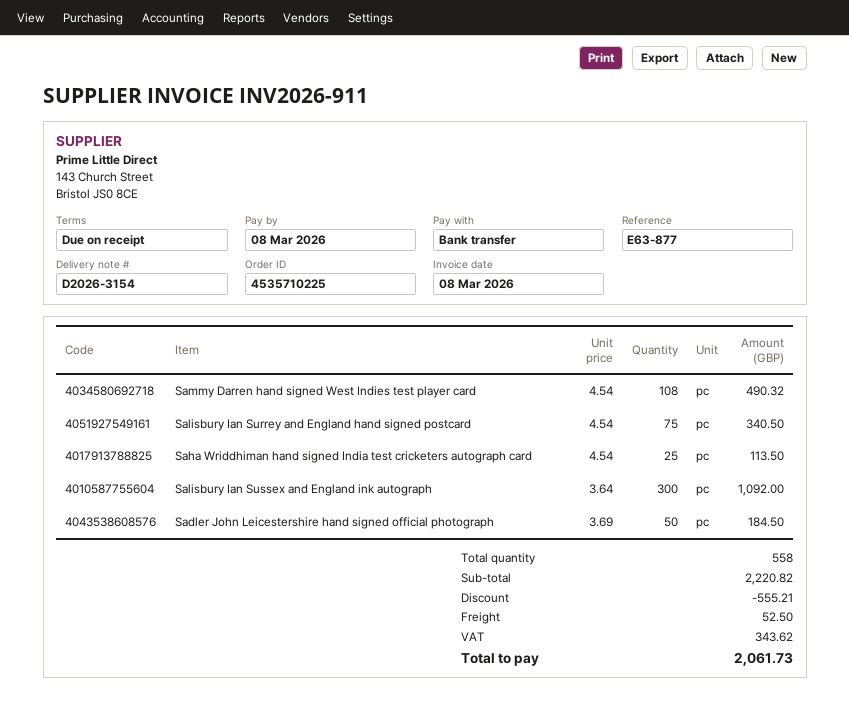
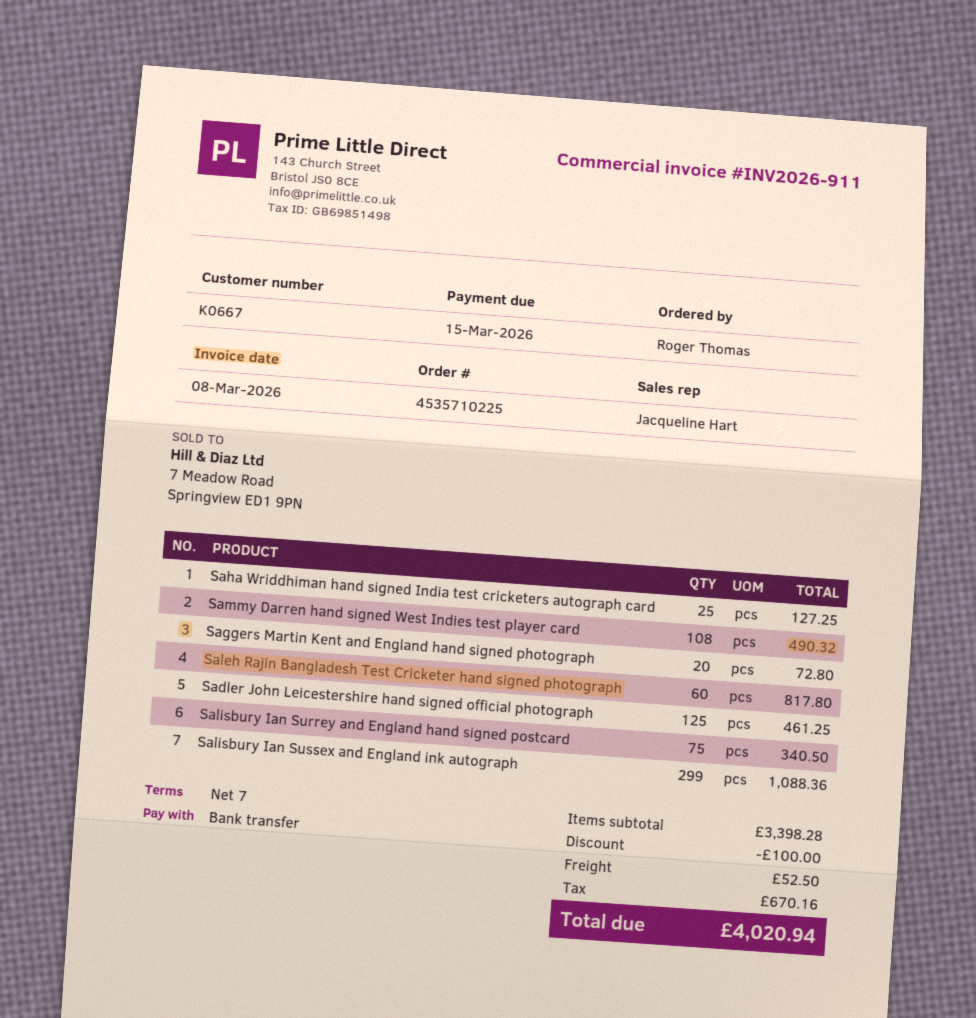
payment terms: on receipt -> 7 days
due date: 2026-03-08 -> 2026-03-15
Saha Wriddhiman hand signed India test cricketers autograph card: 25 for 113.50 -> 25 for 127.25
Salisbury Ian Sussex and England ink autograph: 300 for 1092.00 -> 299 for 1088.36
Sadler John Leicestershire hand signed official photograph: 50 for 184.50 -> 125 for 461.25
Saggers Martin Kent and England hand signed photograph: none -> 20 for 72.80
Saleh Rajin Bangladesh Test Cricketer hand signed photograph: none -> 60 for 817.80
subtotal: 2220.82 -> 3398.28
discount: 555.21 -> 100.00
tax: 343.62 -> 670.16
total: 2061.73 -> 4020.94

